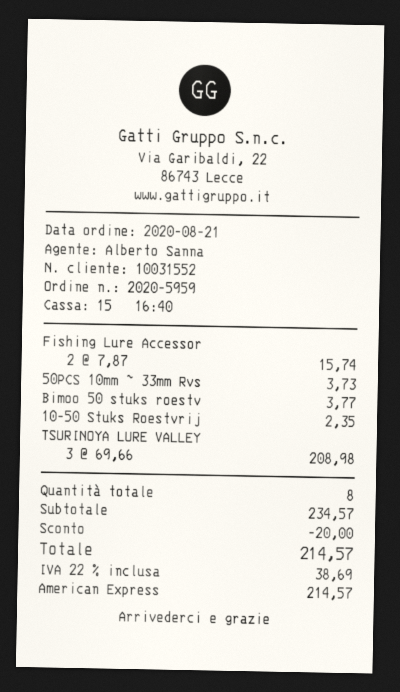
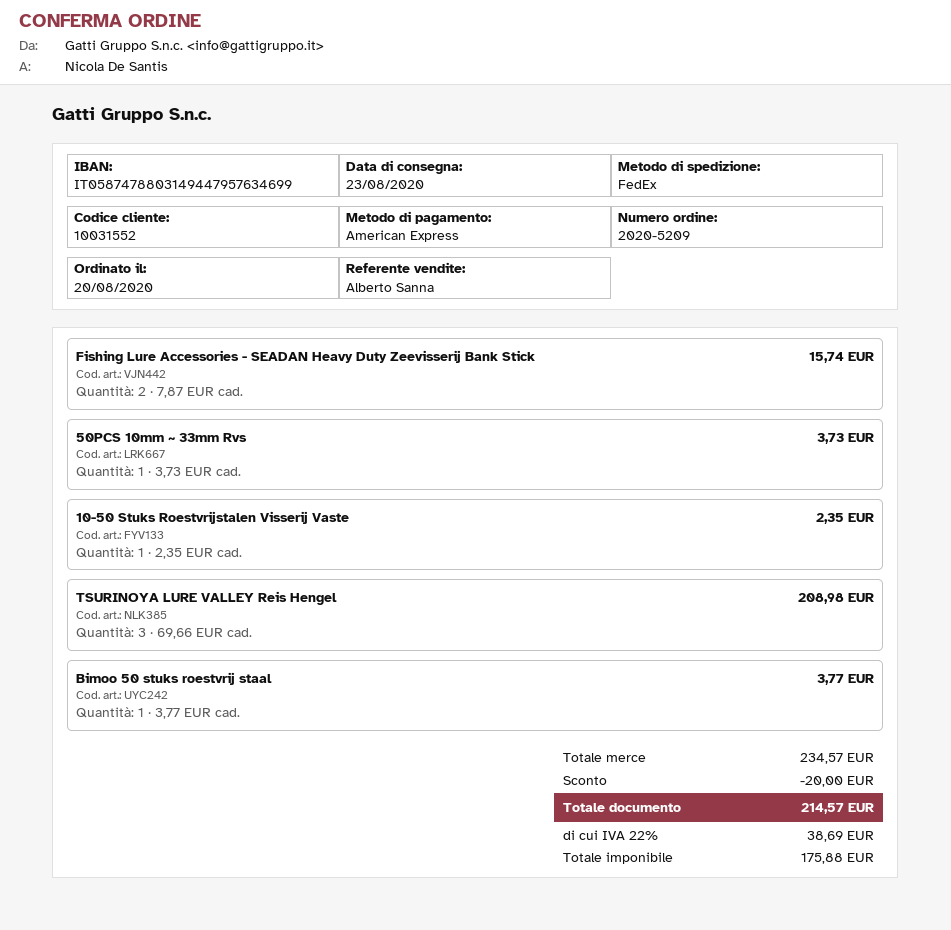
order number: 2020-5959 -> 2020-5209
order date: 2020-08-21 -> 2020-08-20

